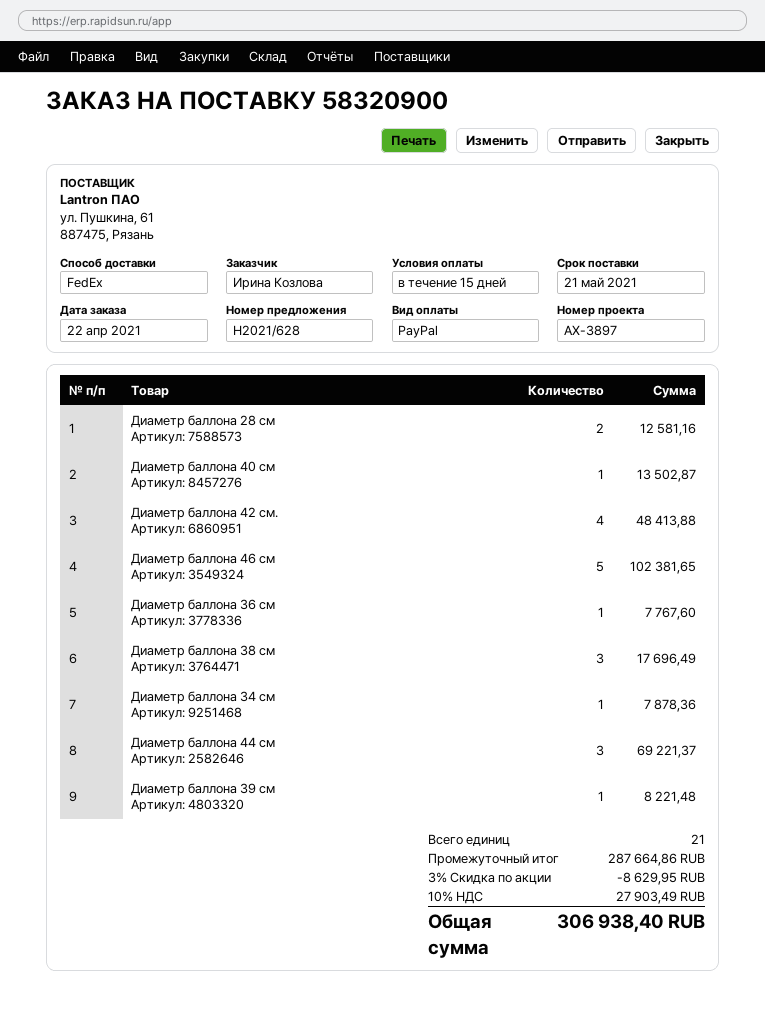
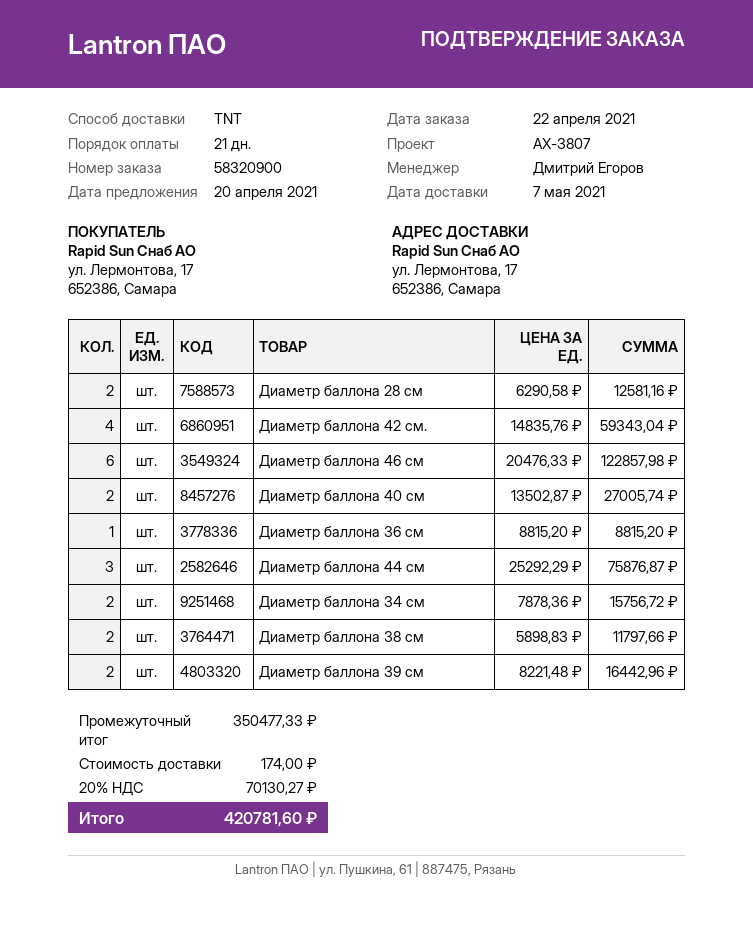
delivery date: 2021-05-21 -> 2021-05-07
payment terms: 15 days -> 21 days
reference: AX-3897 -> AX-3807
shipping method: FedEx -> TNT
Диаметр баллона 40 см: 1 for 13502.87 -> 2 for 27005.74
Диаметр баллона 42 см.: 4 for 48413.88 -> 4 for 59343.04
Диаметр баллона 46 см: 5 for 102381.65 -> 6 for 122857.98
Диаметр баллона 36 см: 1 for 7767.60 -> 1 for 8815.20
Диаметр баллона 38 см: 3 for 17696.49 -> 2 for 11797.66
Диаметр баллона 34 см: 1 for 7878.36 -> 2 for 15756.72
Диаметр баллона 44 см: 3 for 69221.37 -> 3 for 75876.87
Диаметр баллона 39 см: 1 for 8221.48 -> 2 for 16442.96
subtotal: 287664.86 -> 350477.33
discount: 3% = 8629.95 -> none
shipping: none -> 174.00
tax: 10% = 27903.49 -> 20% = 70130.27
total: 306938.40 -> 420781.60

